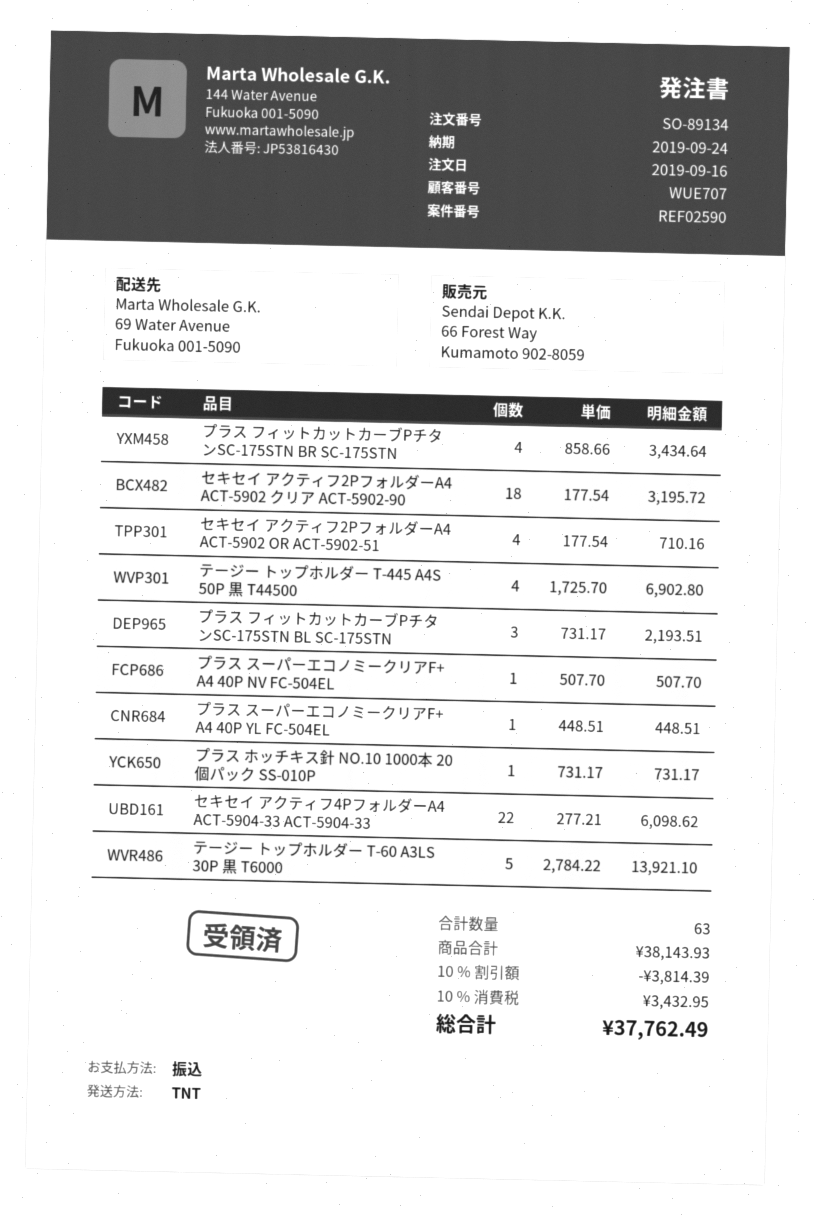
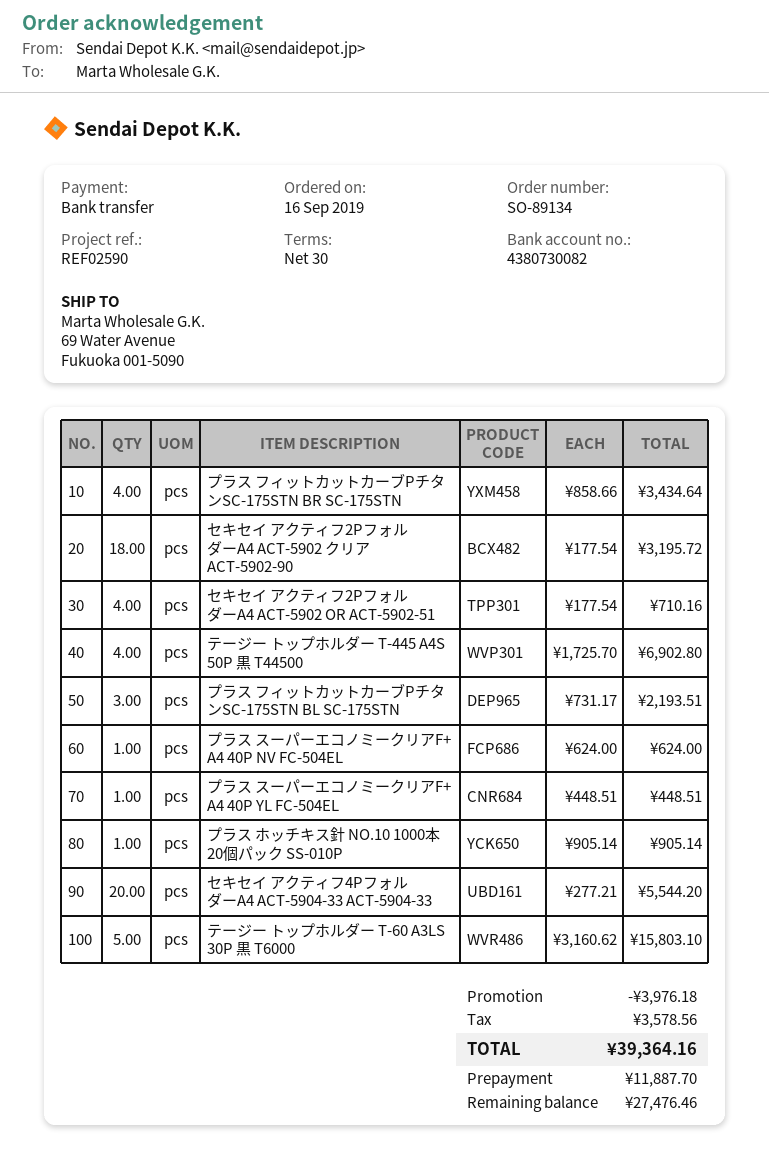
プラス スーパーエコノミークリアF+ A4 40P NV FC-504EL: 1 x 507.70 = 507.70 -> 1 x 624.00 = 624.00
プラス ホッチキス針 NO.10 1000本 20個パック SS-010P: 1 x 731.17 = 731.17 -> 1 x 905.14 = 905.14
セキセイ アクティフ4PフォルダーA4 ACT-5904-33 ACT-5904-33: 22 x 277.21 = 6098.62 -> 20 x 277.21 = 5544.20
テージー トップホルダー T-60 A3LS 30P 黒 T6000: 5 x 2784.22 = 13921.10 -> 5 x 3160.62 = 15803.10
discount: 3814.39 -> 3976.18
tax: 3432.95 -> 3578.56
total: 37762.49 -> 39364.16

